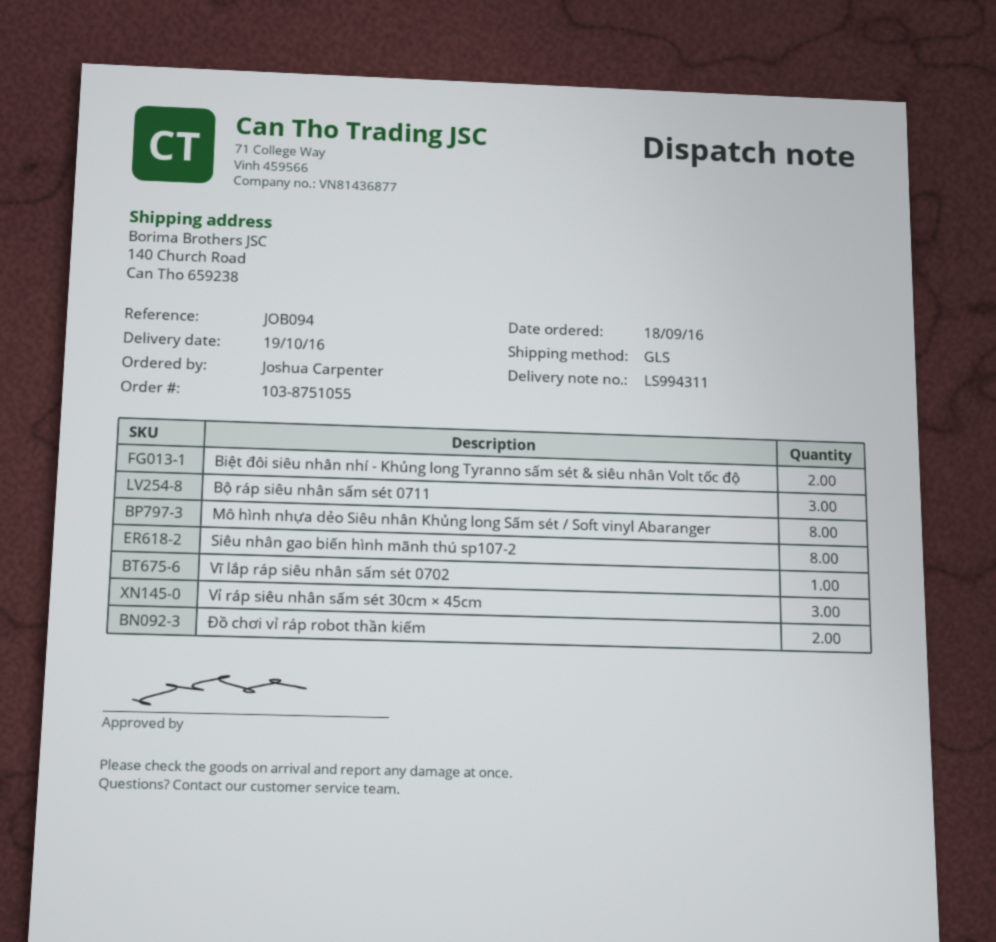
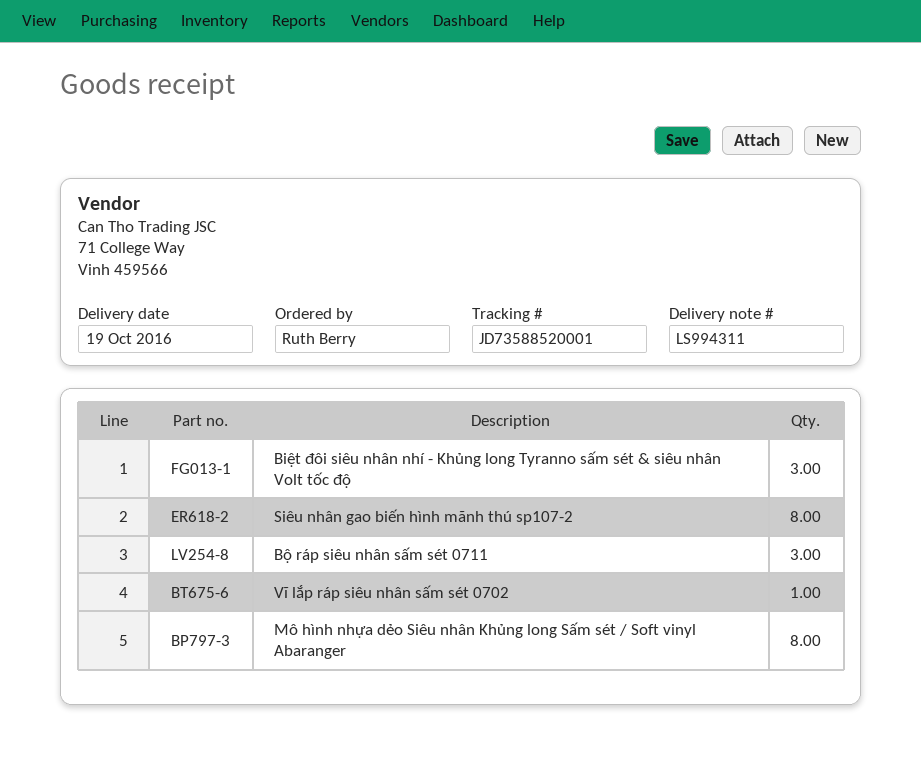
ordered by: Joshua Carpenter -> Ruth Berry
Biệt đôi siêu nhân nhí - Khủng long Tyranno sấm sét & siêu nhân Volt tốc độ: 2 -> 3
Vỉ ráp siêu nhân sấm sét 30cm × 45cm: 3 -> none
Đồ chơi vỉ ráp robot thần kiếm: 2 -> none

